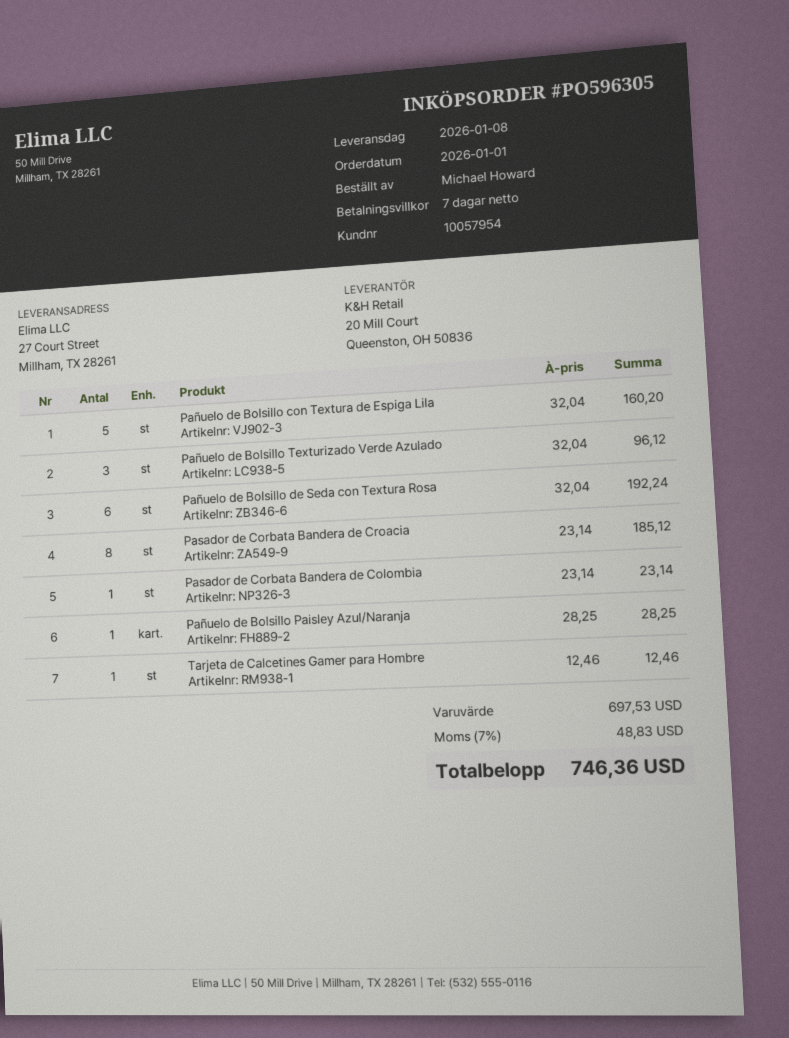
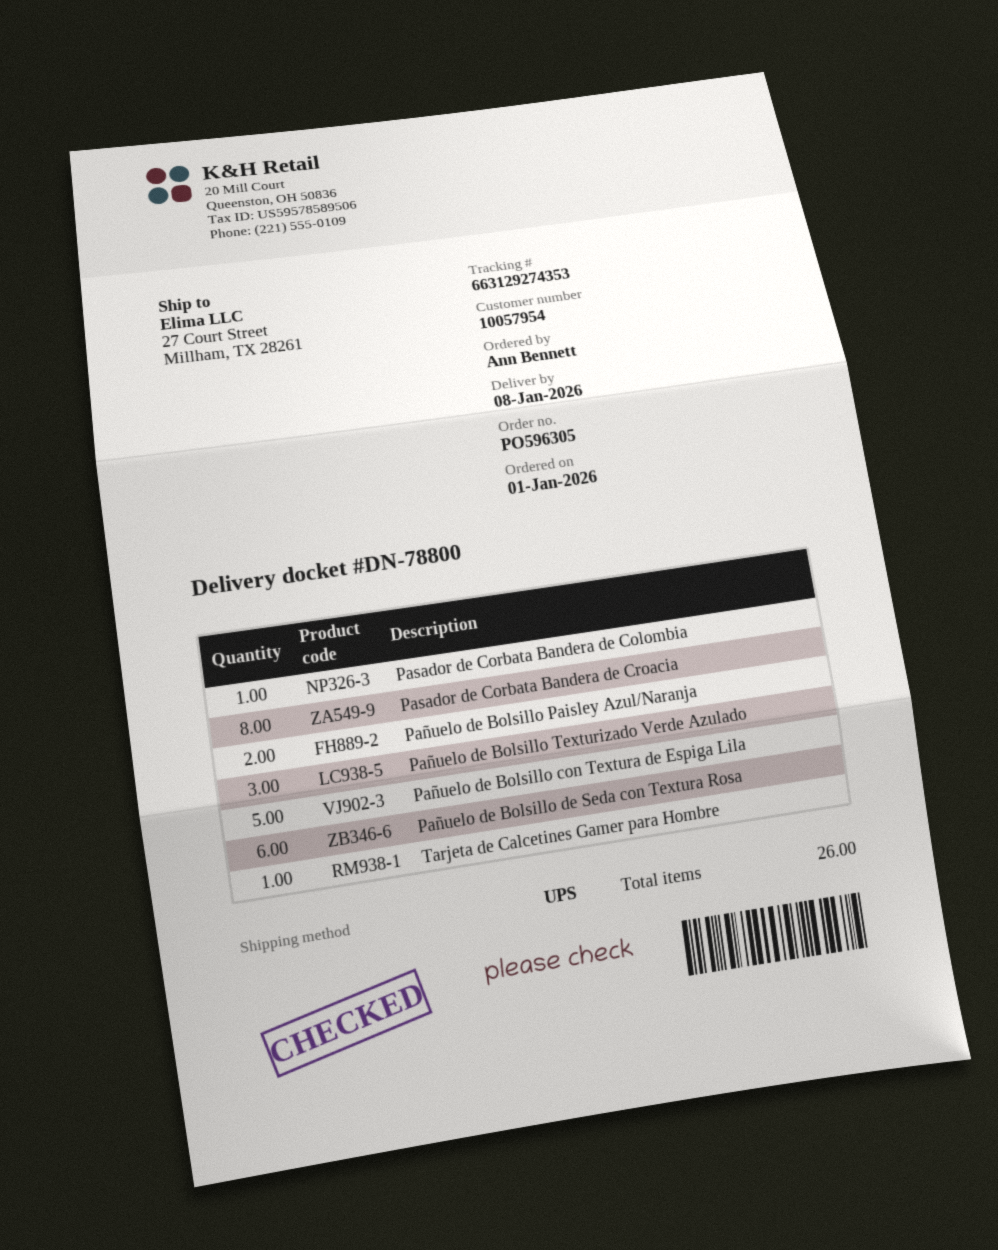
ordered by: Michael Howard -> Ann Bennett
Pañuelo de Bolsillo Paisley Azul/Naranja: 1 -> 2

